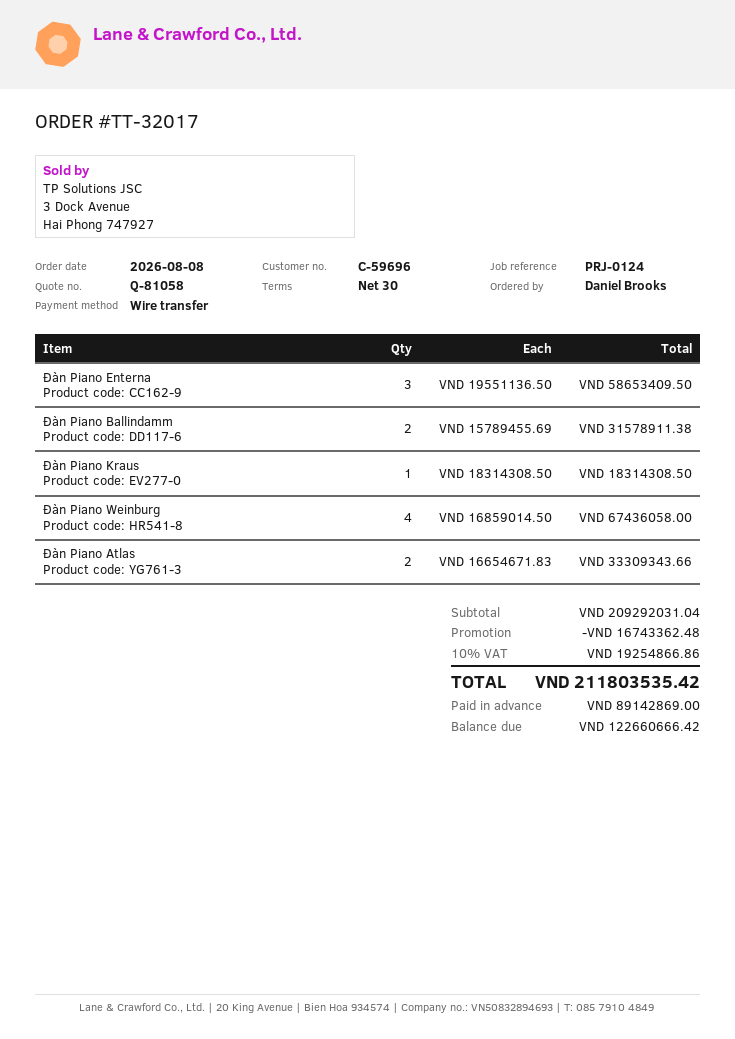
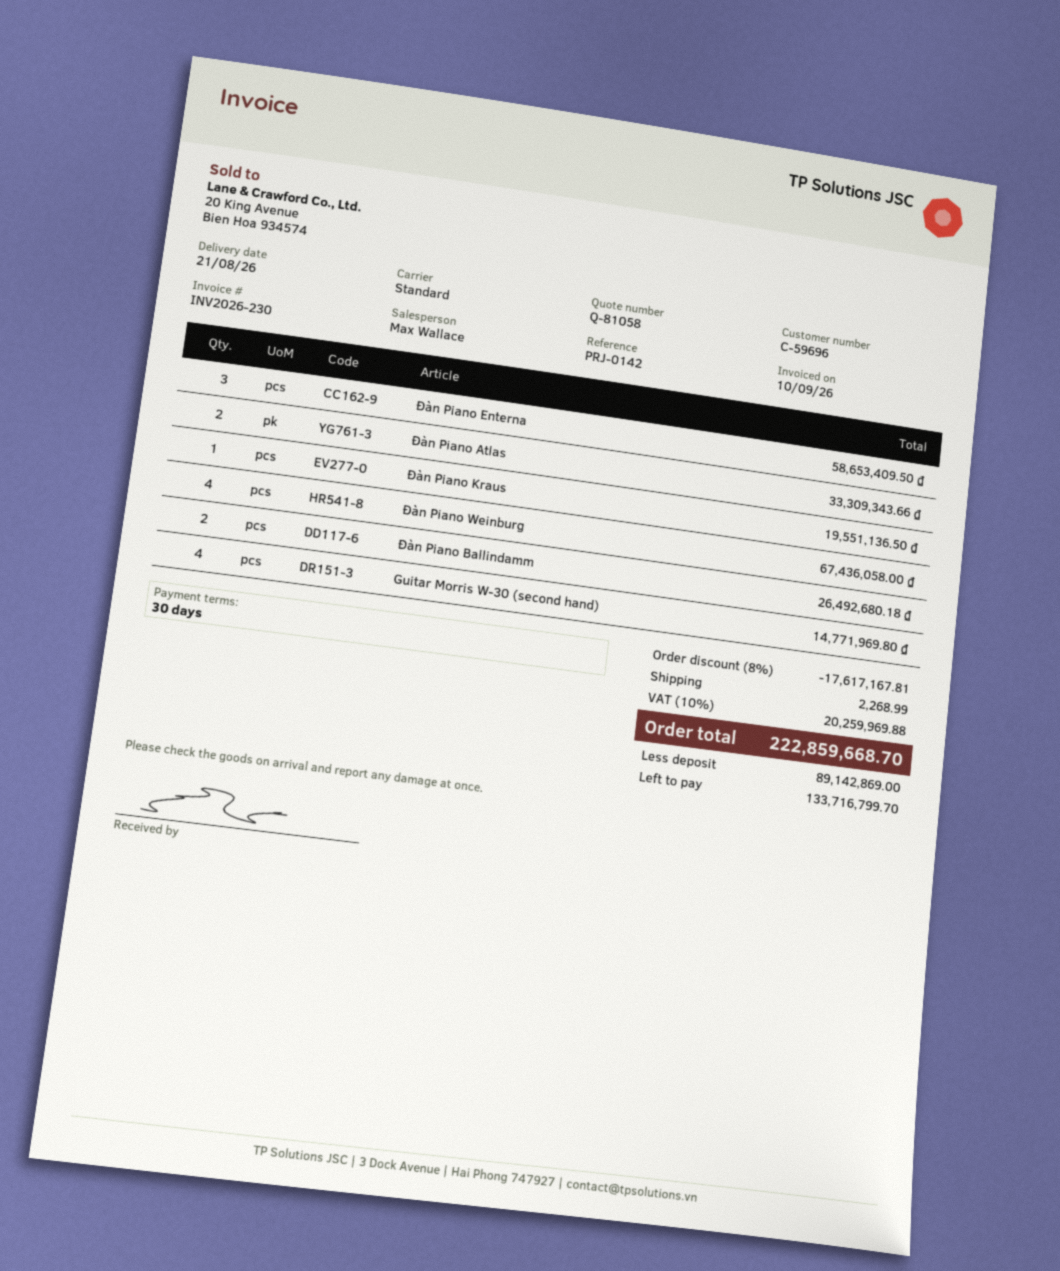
reference: PRJ-0124 -> PRJ-0142
Đàn Piano Ballindamm: 2 for 31578911.38 -> 2 for 26492680.18
Đàn Piano Kraus: 1 for 18314308.50 -> 1 for 19551136.50
Guitar Morris W-30 (second hand): none -> 4 for 14771969.80
discount: 16743362.48 -> 17617167.81
shipping: none -> 2268.99
tax: 10% = 19254866.86 -> 10% = 20259969.88
total: 211803535.42 -> 222859668.70
balance: 122660666.42 -> 133716799.70

